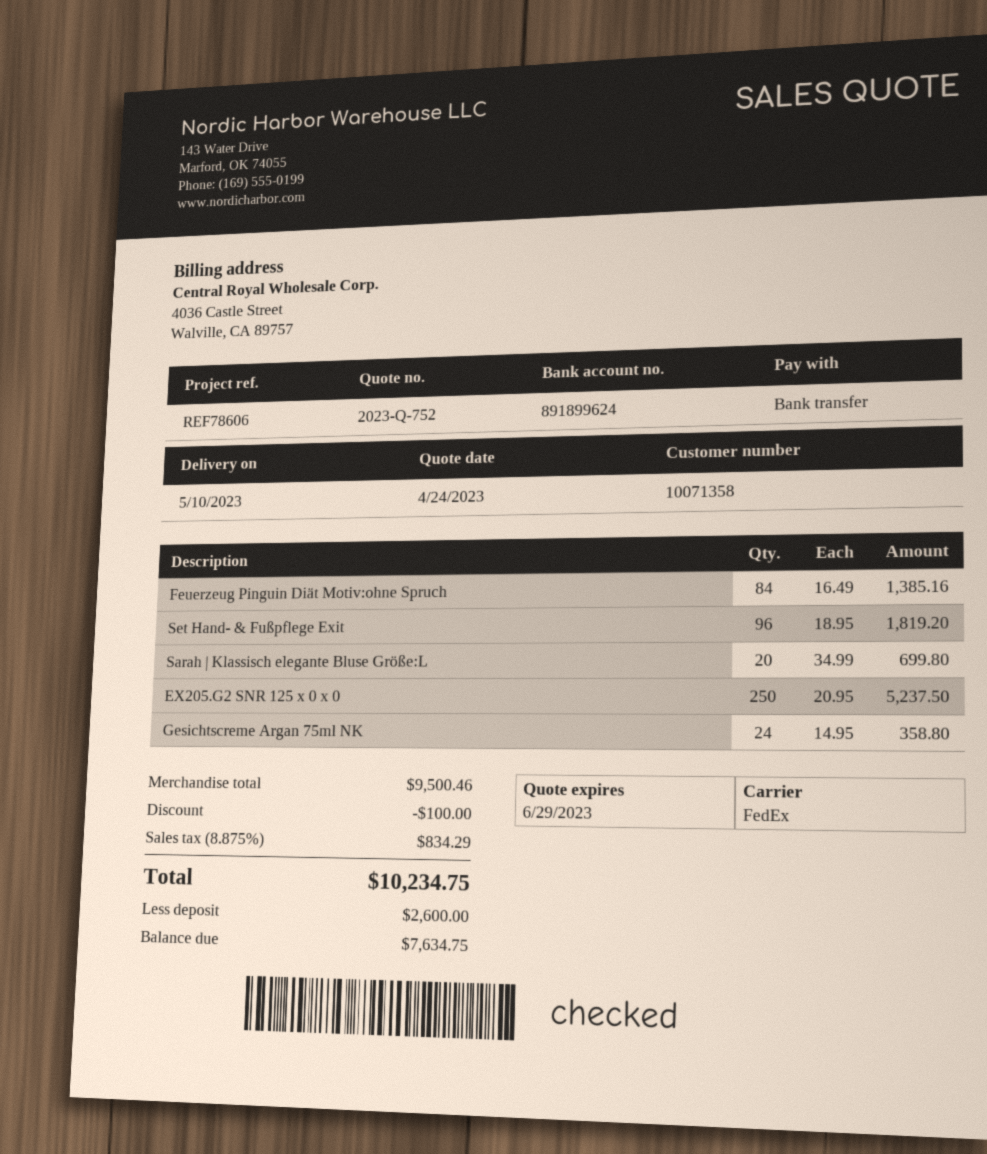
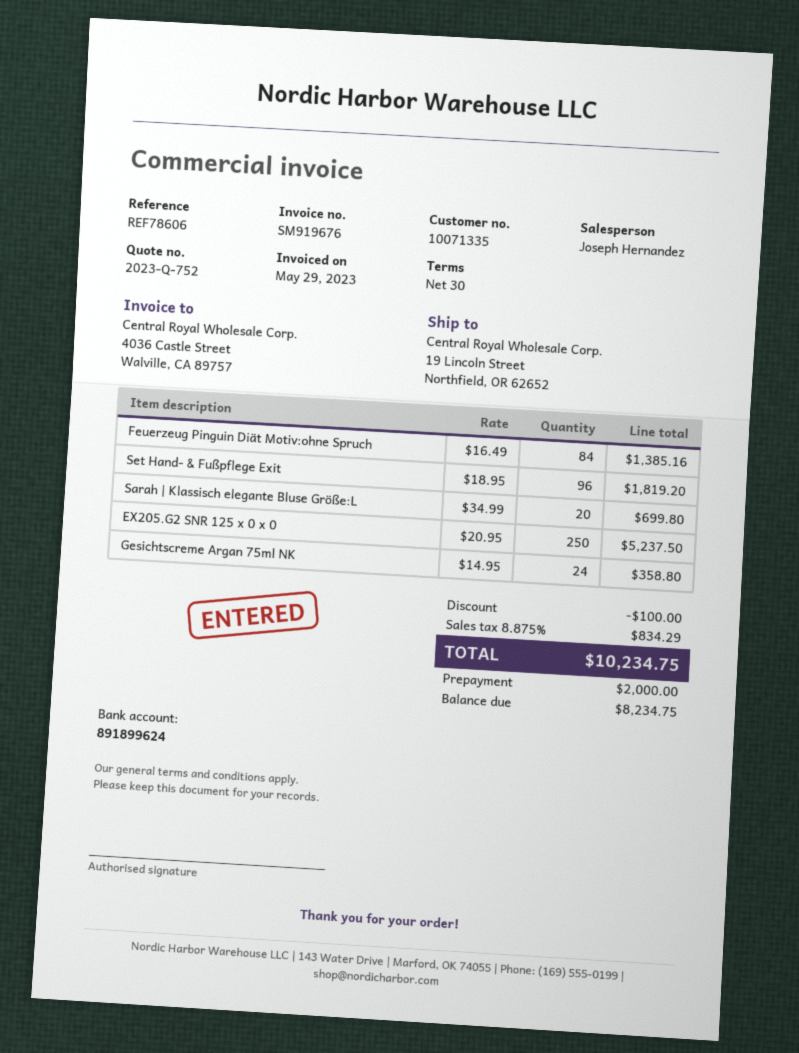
customer number: 10071358 -> 10071335
deposit: 2600.00 -> 2000.00
balance: 7634.75 -> 8234.75

